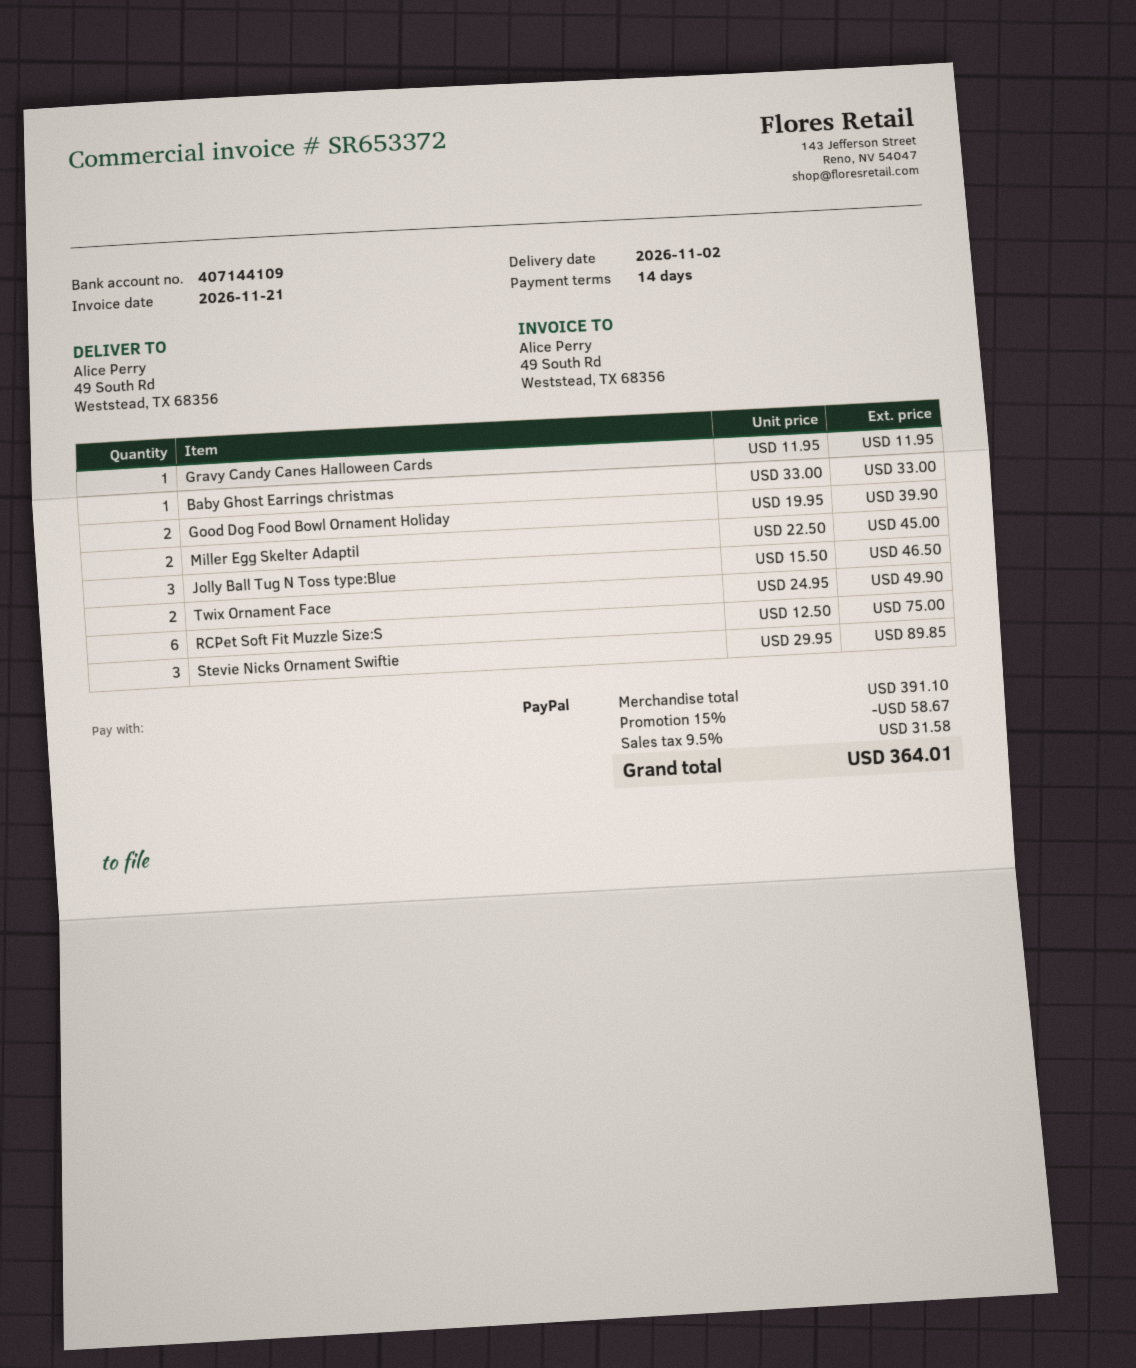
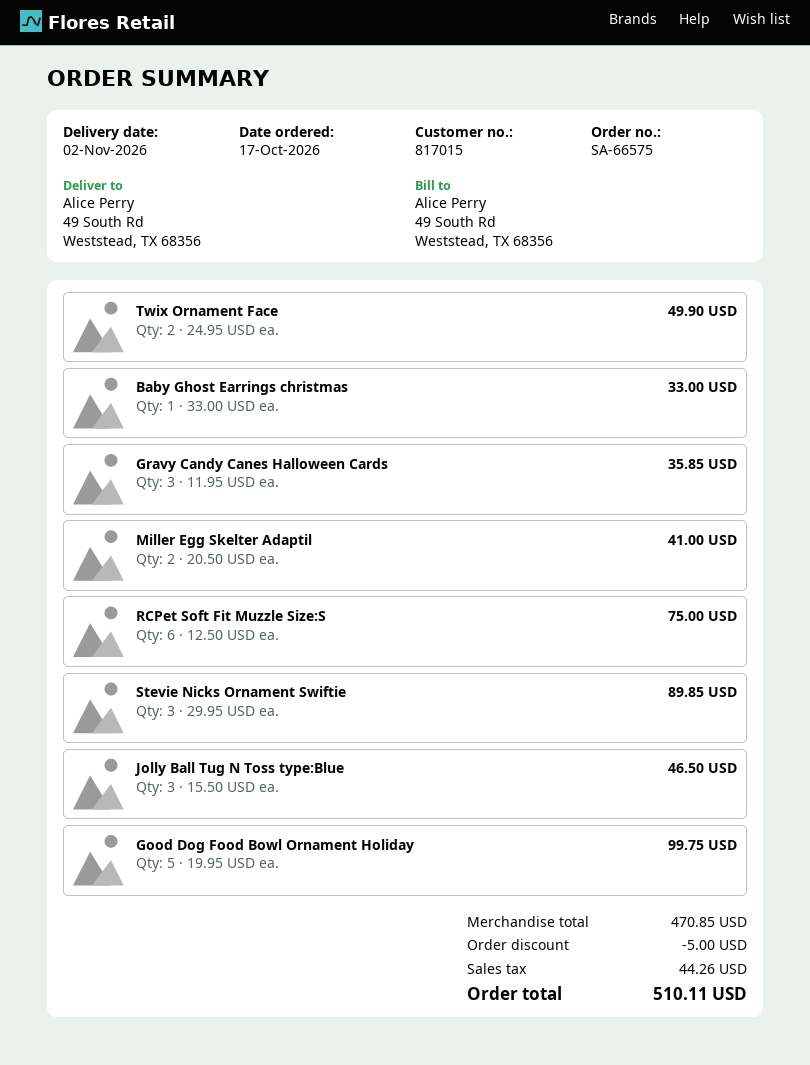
Gravy Candy Canes Halloween Cards: 1 x 11.95 = 11.95 -> 3 x 11.95 = 35.85
Good Dog Food Bowl Ornament Holiday: 2 x 19.95 = 39.90 -> 5 x 19.95 = 99.75
Miller Egg Skelter Adaptil: 2 x 22.50 = 45.00 -> 2 x 20.50 = 41.00
subtotal: 391.10 -> 470.85
discount: 58.67 -> 5.00
tax: 31.58 -> 44.26
total: 364.01 -> 510.11

